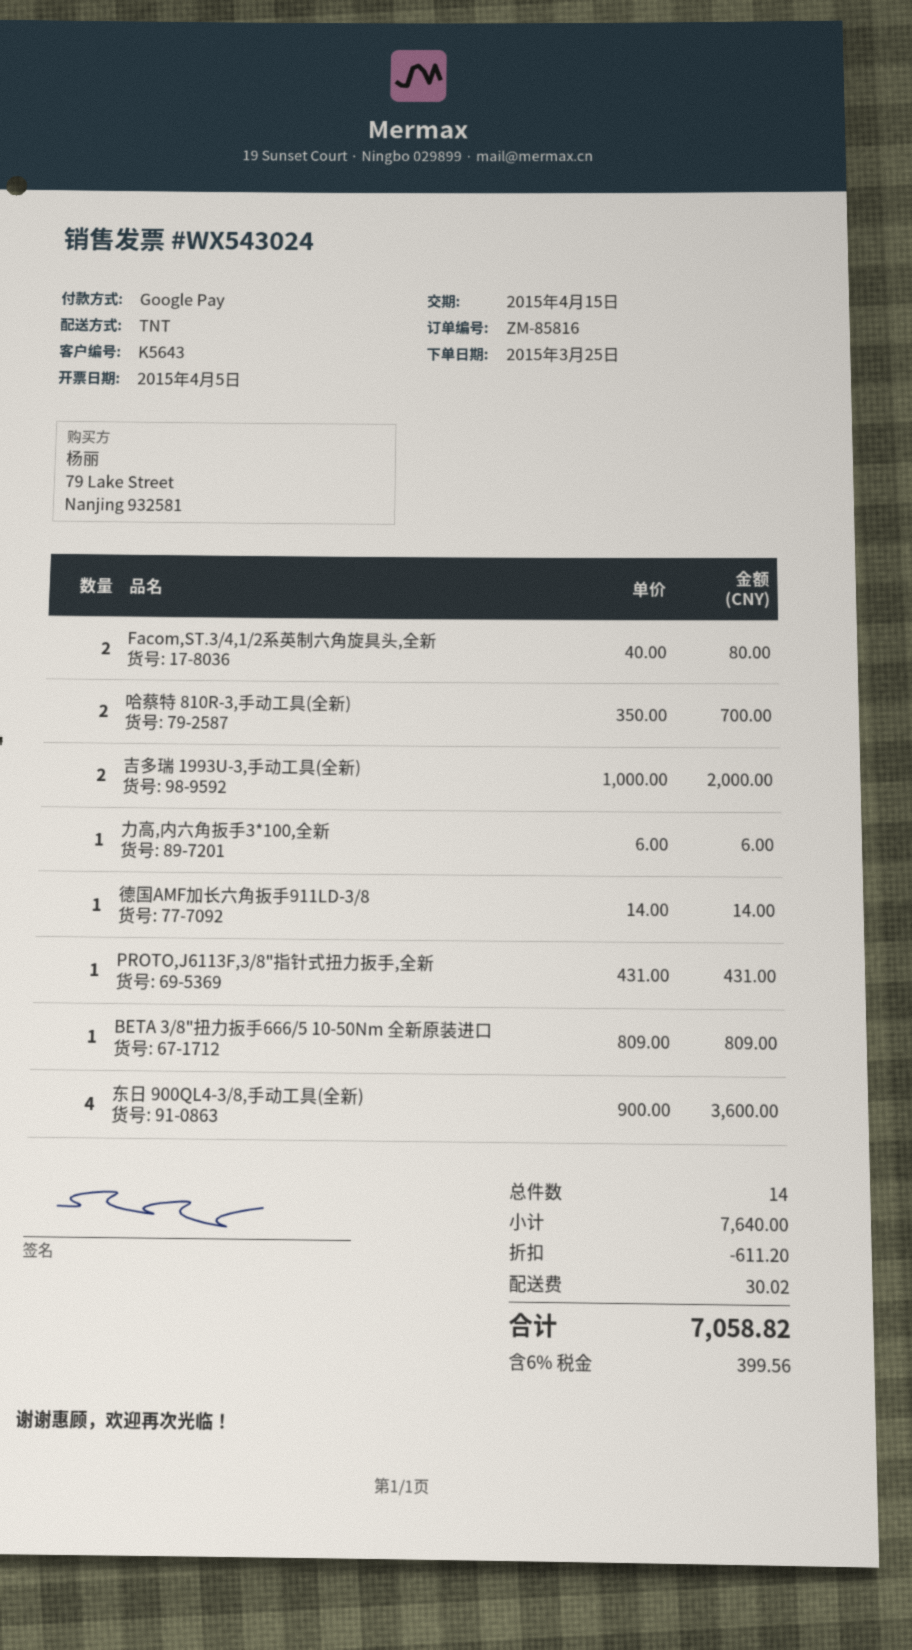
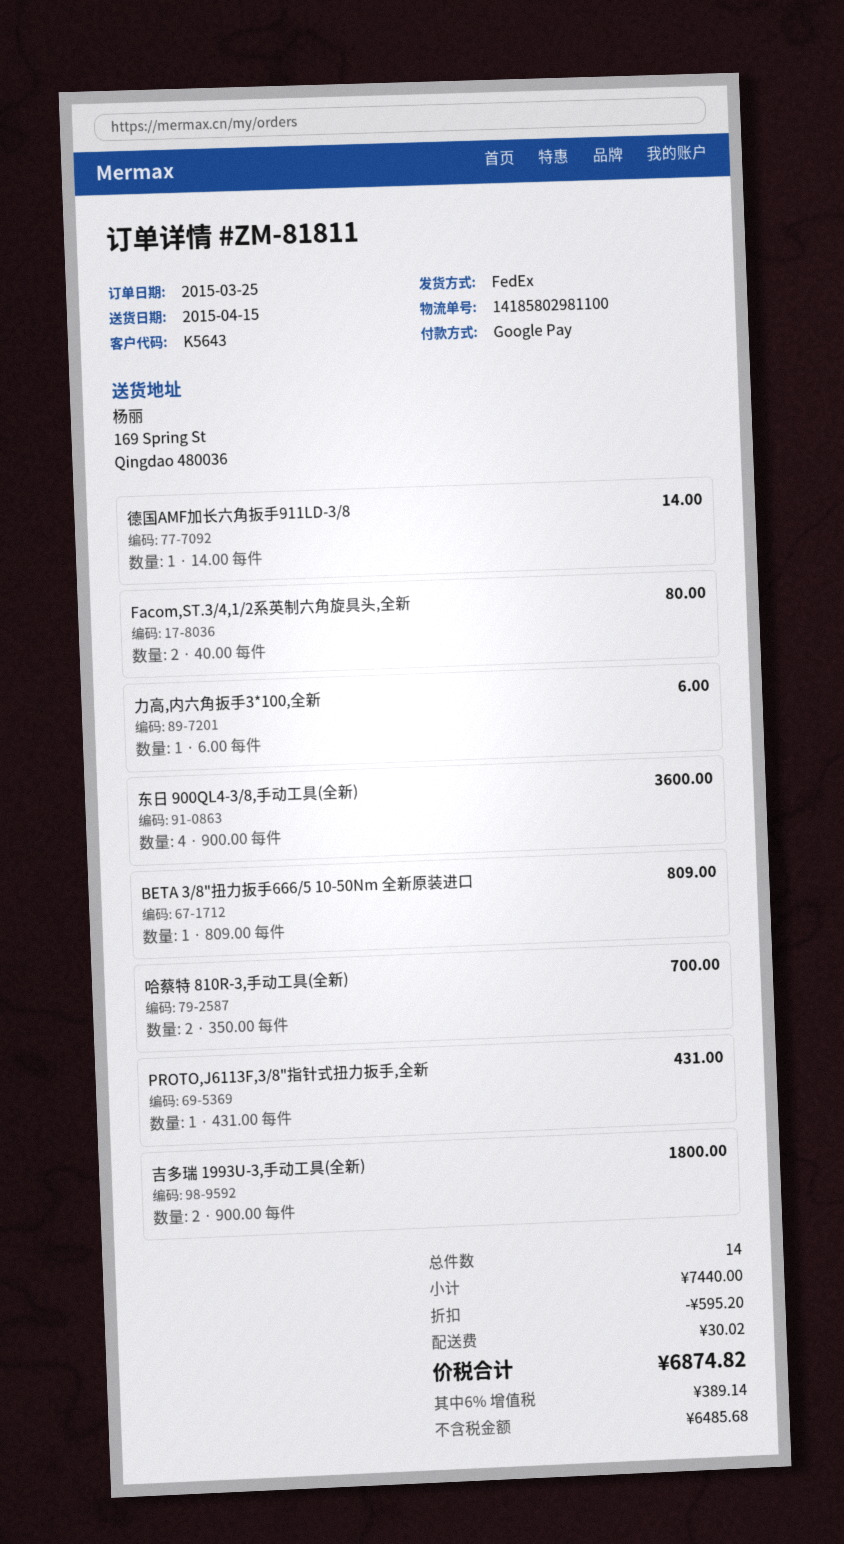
order number: ZM-85816 -> ZM-81811
shipping method: TNT -> FedEx
吉多瑞 1993U-3,手动工具(全新): 2 x 1000.00 = 2000.00 -> 2 x 900.00 = 1800.00
subtotal: 7640.00 -> 7440.00
discount: 611.20 -> 595.20
tax: 6% = 399.56 -> 6% = 389.14
total: 7058.82 -> 6874.82

